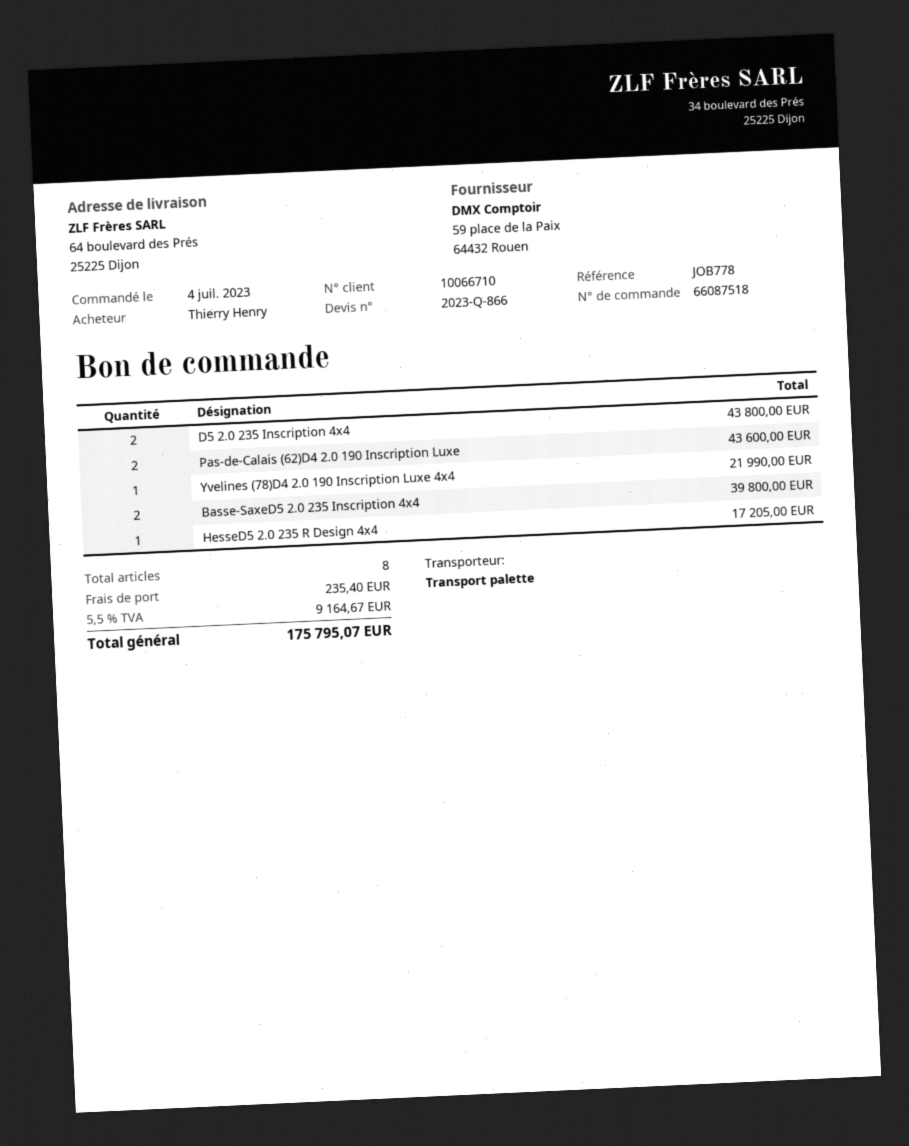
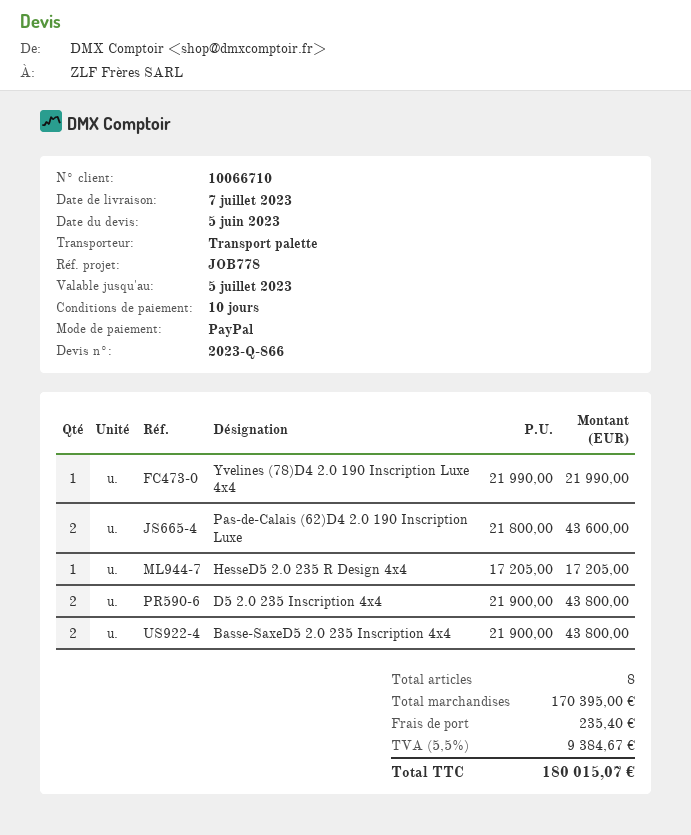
Basse-SaxeD5 2.0 235 Inscription 4x4: 2 for 39800.00 -> 2 for 43800.00
tax: 5.5% = 9164.67 -> 5.5% = 9384.67
total: 175795.07 -> 180015.07

